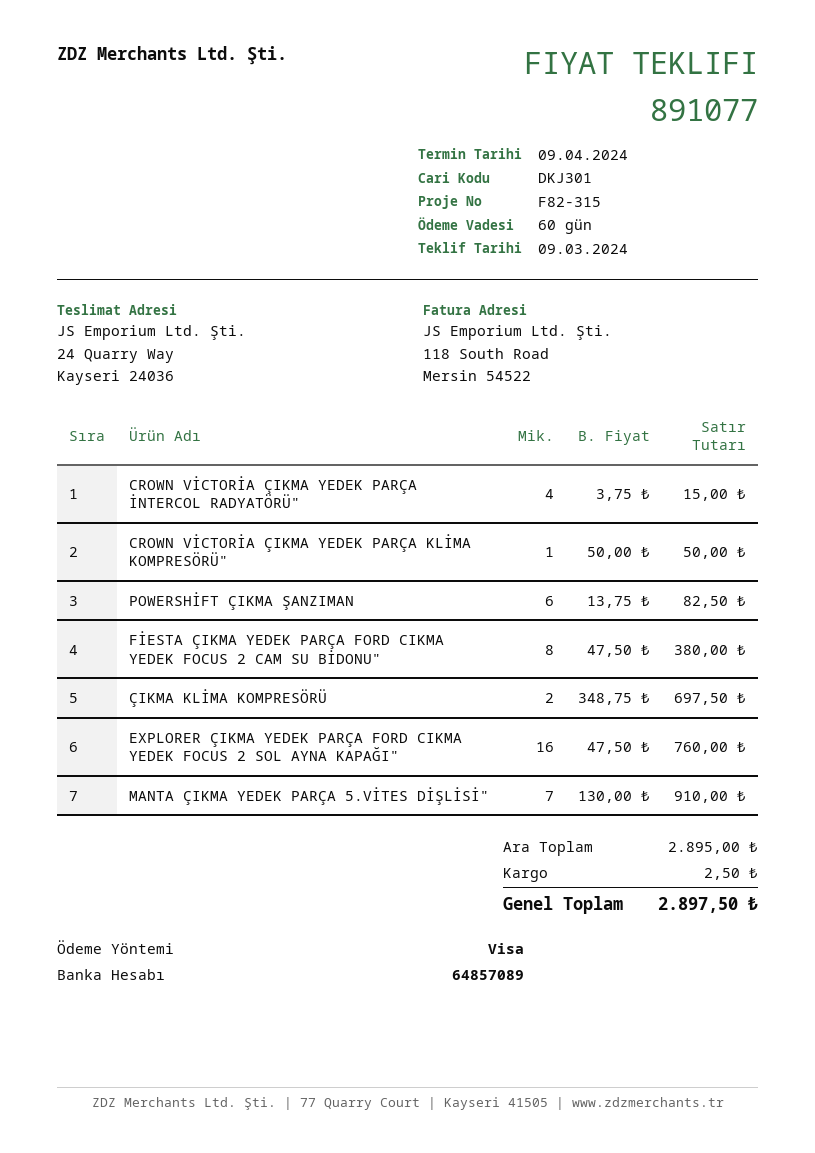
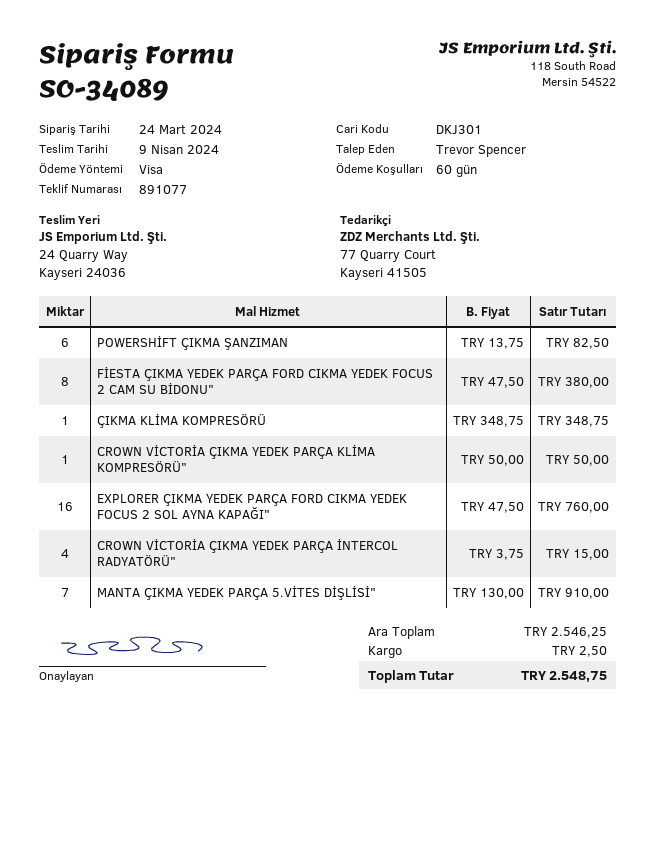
ÇIKMA KLİMA KOMPRESÖRÜ: 2 x 348.75 = 697.50 -> 1 x 348.75 = 348.75
subtotal: 2895.00 -> 2546.25
total: 2897.50 -> 2548.75

